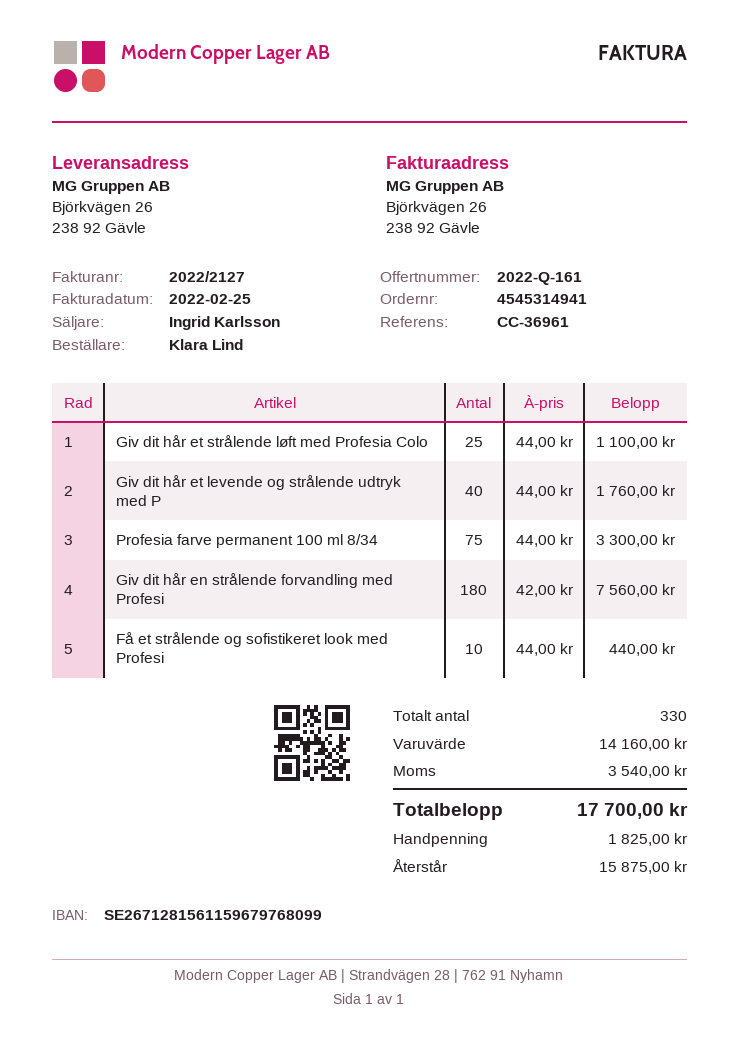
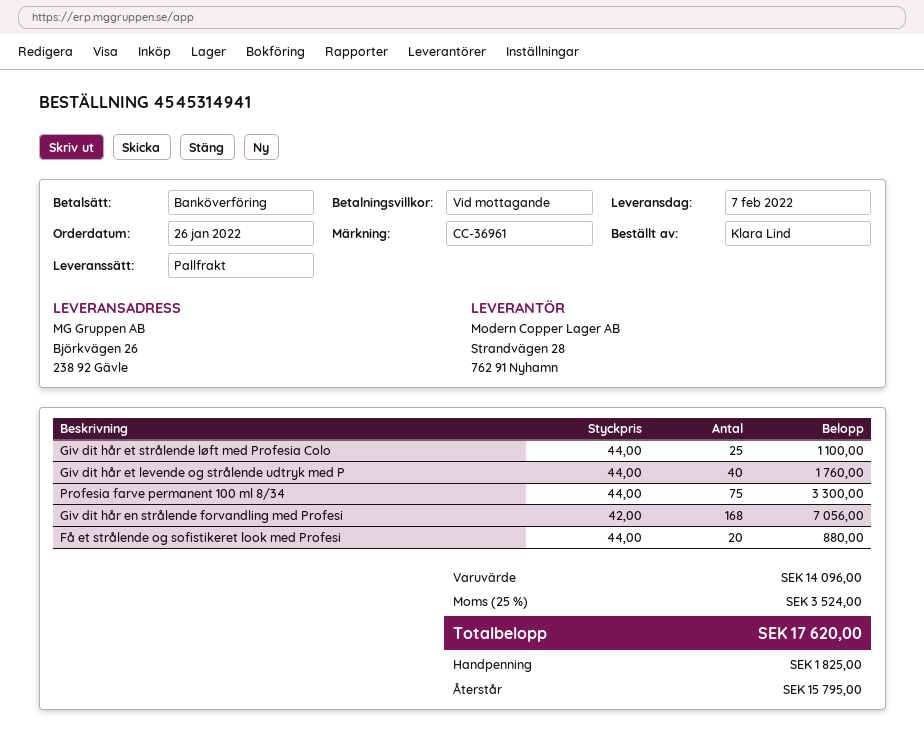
Giv dit hår en strålende forvandling med Profesi: 180 x 42.00 = 7560.00 -> 168 x 42.00 = 7056.00
Få et strålende og sofistikeret look med Profesi: 10 x 44.00 = 440.00 -> 20 x 44.00 = 880.00
subtotal: 14160.00 -> 14096.00
tax: 3540.00 -> 3524.00
total: 17700.00 -> 17620.00
balance: 15875.00 -> 15795.00

